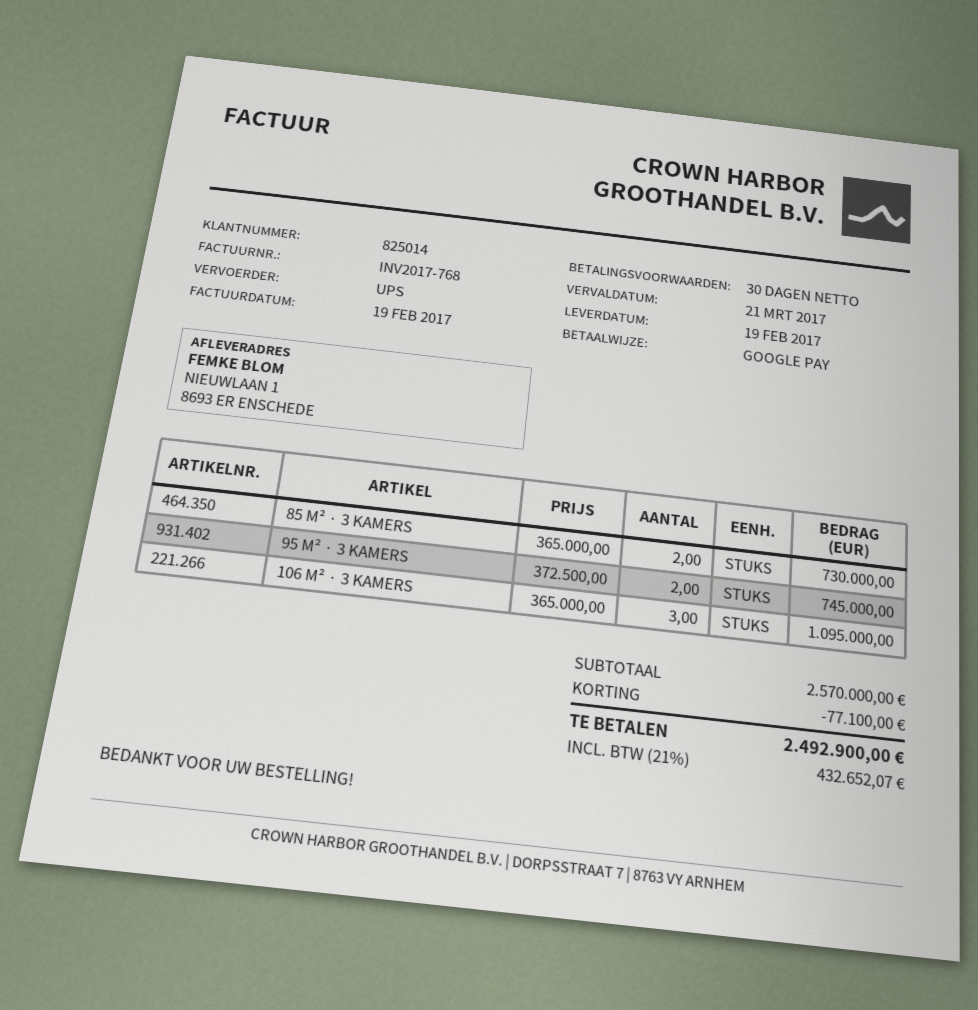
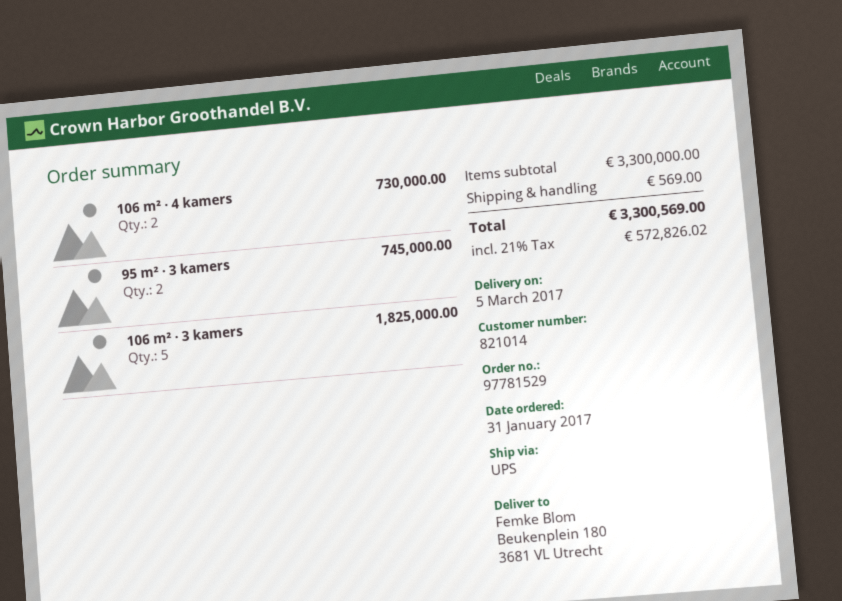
delivery date: 2017-02-19 -> 2017-03-05
customer number: 825014 -> 821014
ship to: NIEUWLAAN 1, 8693 ER ENSCHEDE -> Beukenplein 180, 3681 VL Utrecht
85 M² · 3 KAMERS: 2 for 730000.00 -> none
106 M² · 3 KAMERS: 3 for 1095000.00 -> 5 for 1825000.00
106 m² · 4 kamers: none -> 2 for 730000.00
subtotal: 2570000.00 -> 3300000.00
discount: 77100.00 -> none
shipping: none -> 569.00
tax: 21% = 432652.07 -> 21% = 572826.02
total: 2492900.00 -> 3300569.00

